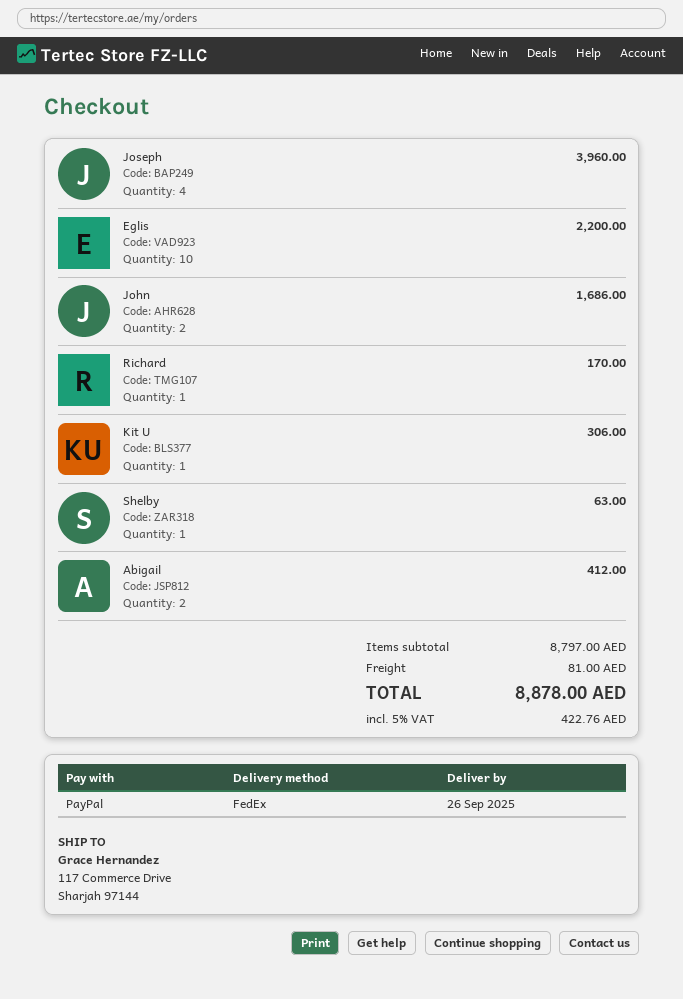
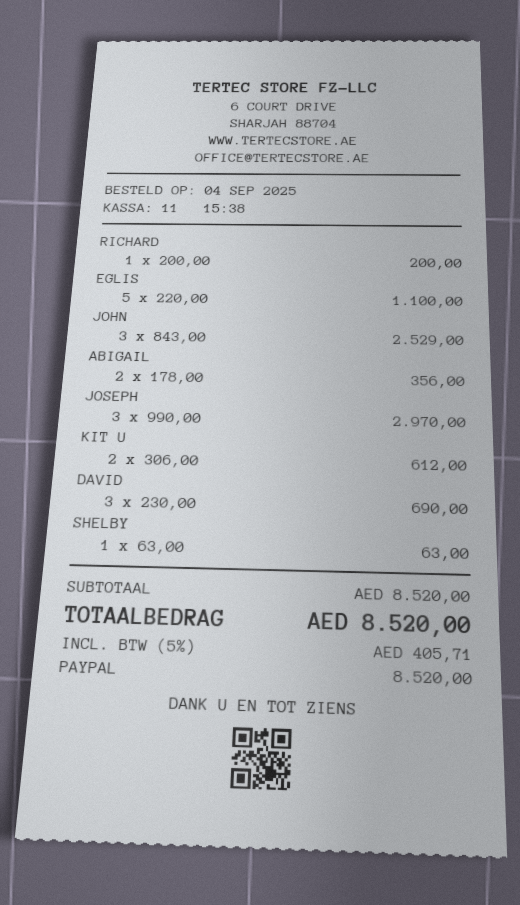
Joseph: 4 for 3960.00 -> 3 for 2970.00
Eglis: 10 for 2200.00 -> 5 for 1100.00
John: 2 for 1686.00 -> 3 for 2529.00
Richard: 1 for 170.00 -> 1 for 200.00
Kit U: 1 for 306.00 -> 2 for 612.00
Abigail: 2 for 412.00 -> 2 for 356.00
DAVID: none -> 3 for 690.00
subtotal: 8797.00 -> 8520.00
shipping: 81.00 -> none
tax: 5% = 422.76 -> 5% = 405.71
total: 8878.00 -> 8520.00

